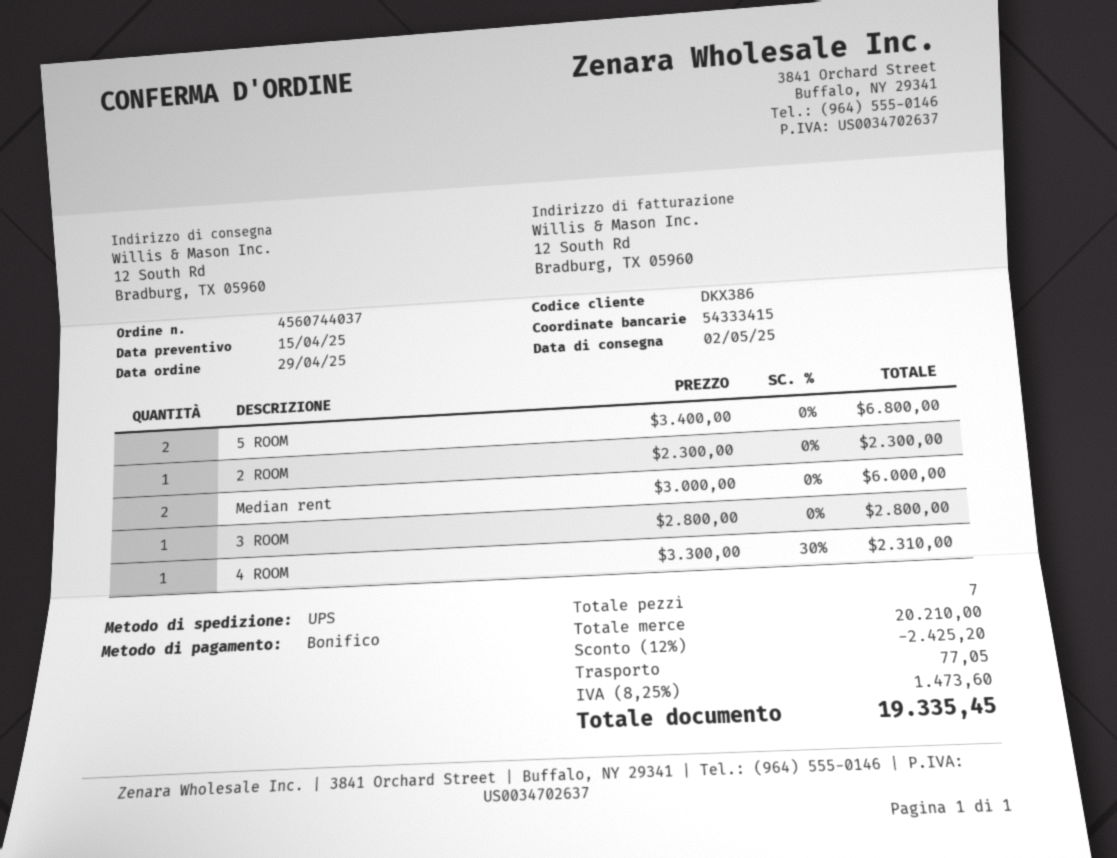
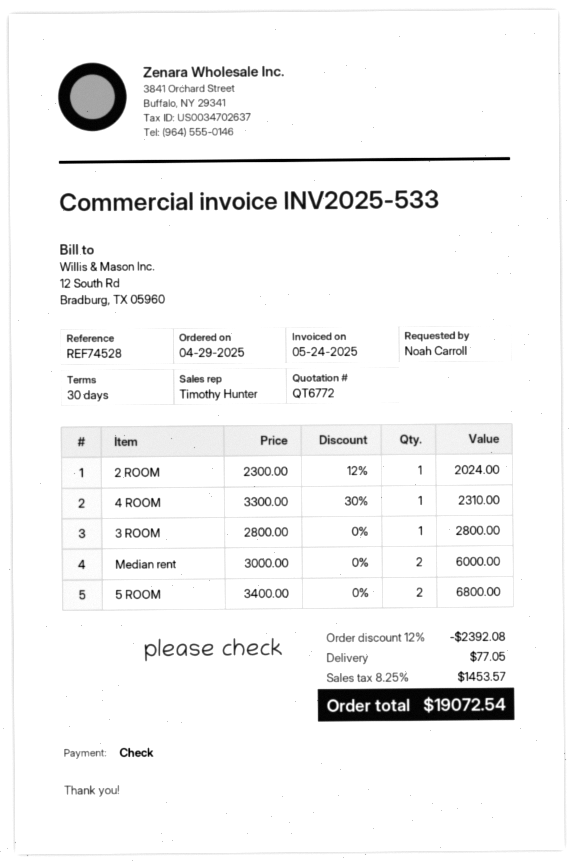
payment method: bank transfer -> cheque
2 ROOM: 1 x 2300.00 = 2300.00 -> 1 x 2300.00 - 12% = 2024.00
discount: 12% = 2425.20 -> 12% = 2392.08
tax: 8.25% = 1473.60 -> 8.25% = 1453.57
total: 19335.45 -> 19072.54

